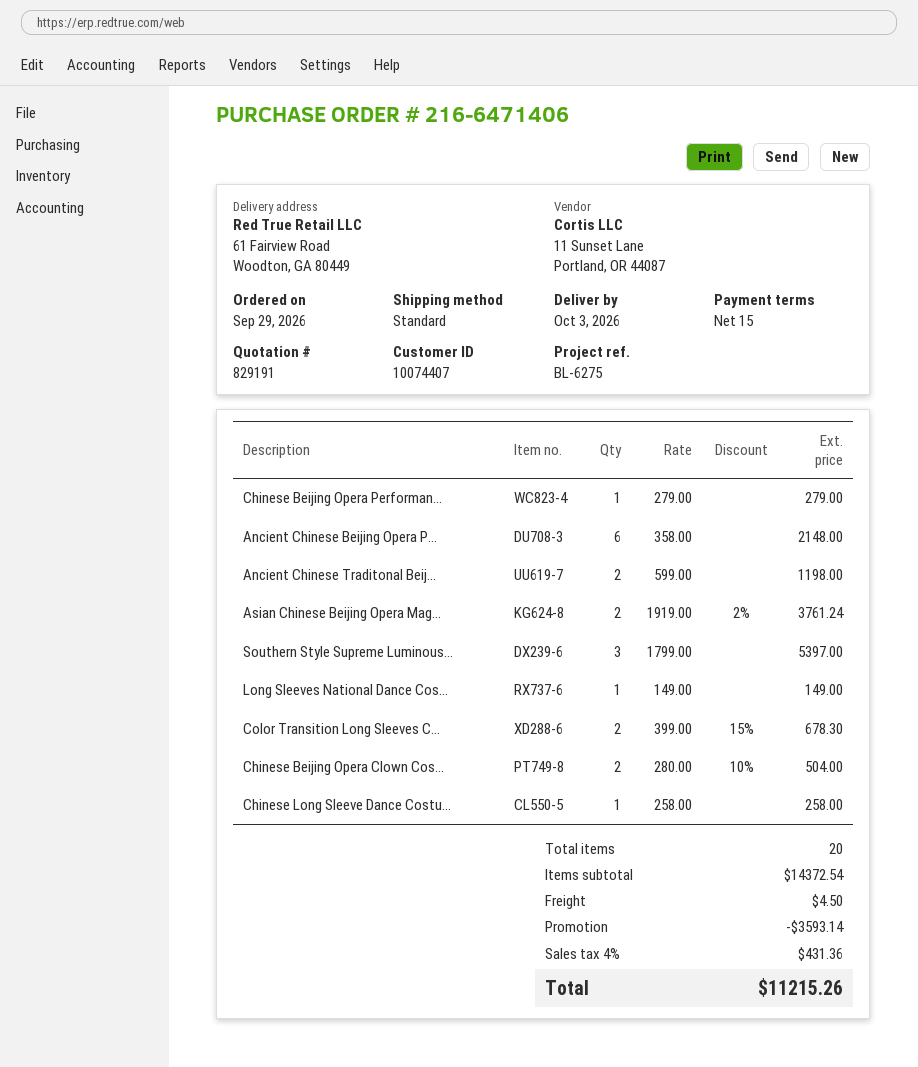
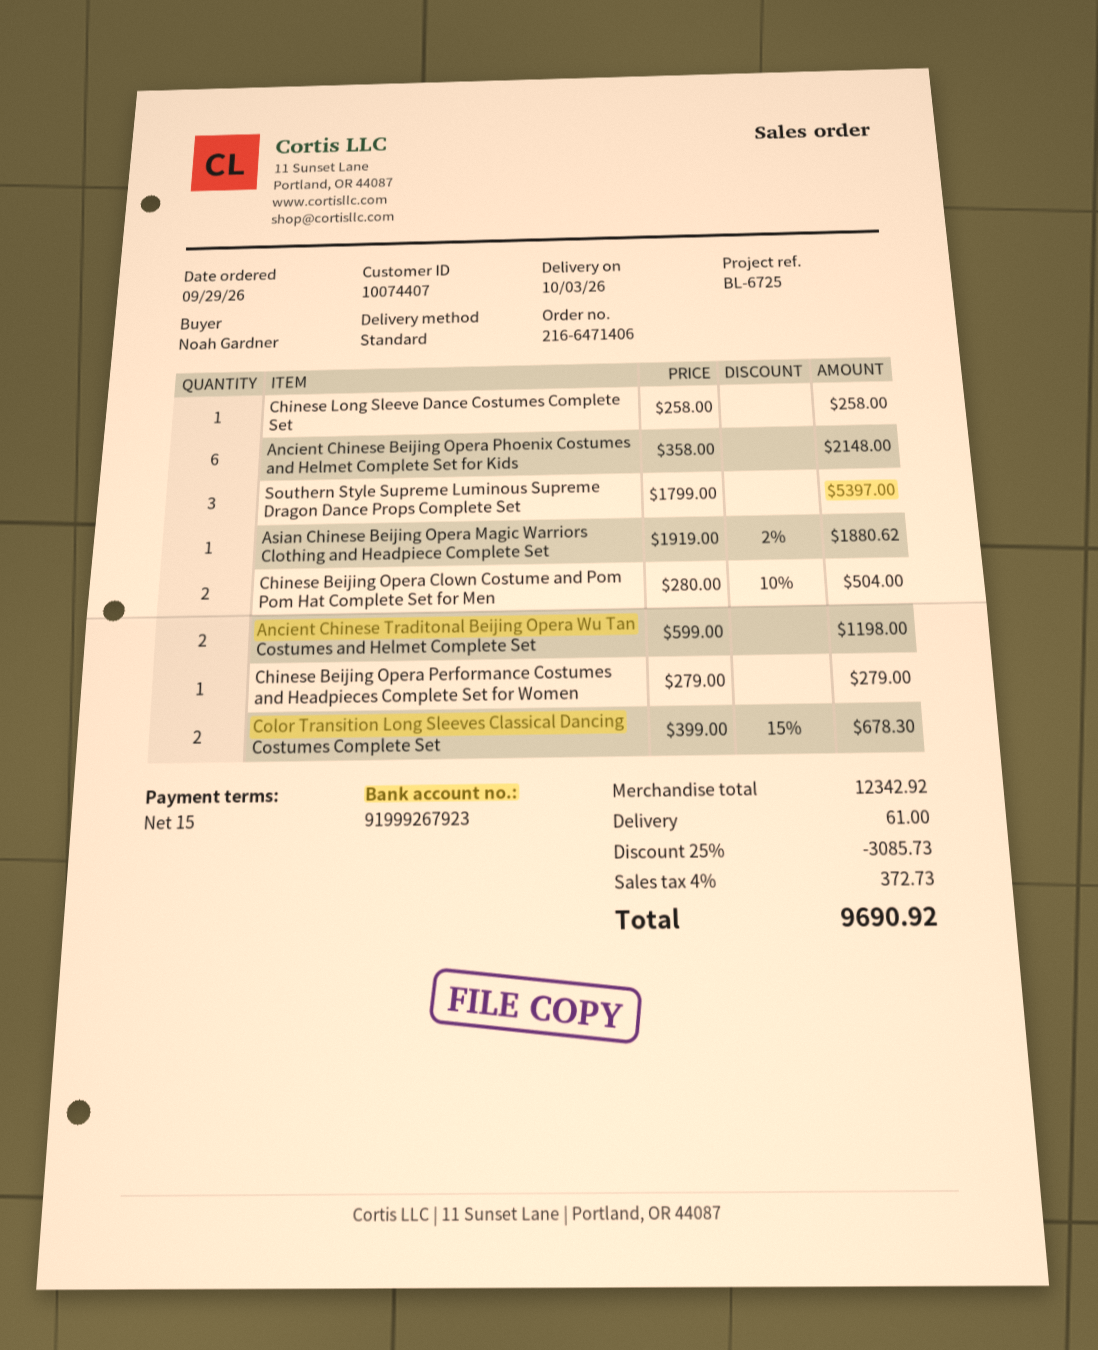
reference: BL-6275 -> BL-6725
Asian Chinese Beijing Opera Mag...: 2 x 1919.00 - 2% = 3761.24 -> 1 x 1919.00 - 2% = 1880.62
Long Sleeves National Dance Cos...: 1 x 149.00 = 149.00 -> none
subtotal: 14372.54 -> 12342.92
discount: 3593.14 -> 3085.73
shipping: 4.50 -> 61.00
tax: 4% = 431.36 -> 4% = 372.73
total: 11215.26 -> 9690.92

